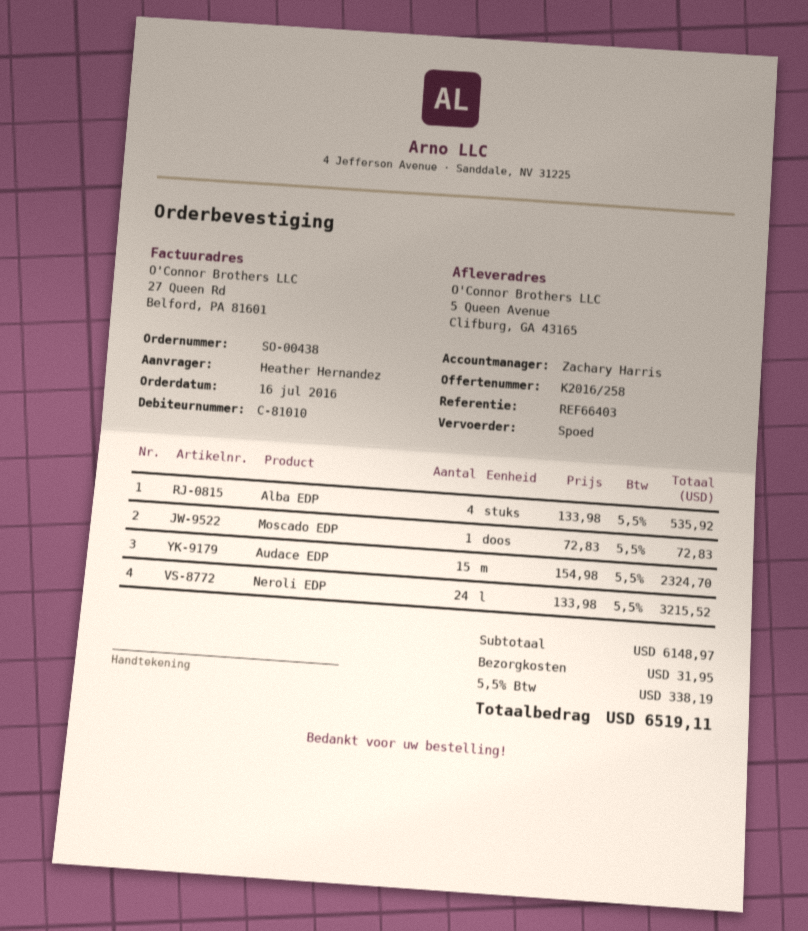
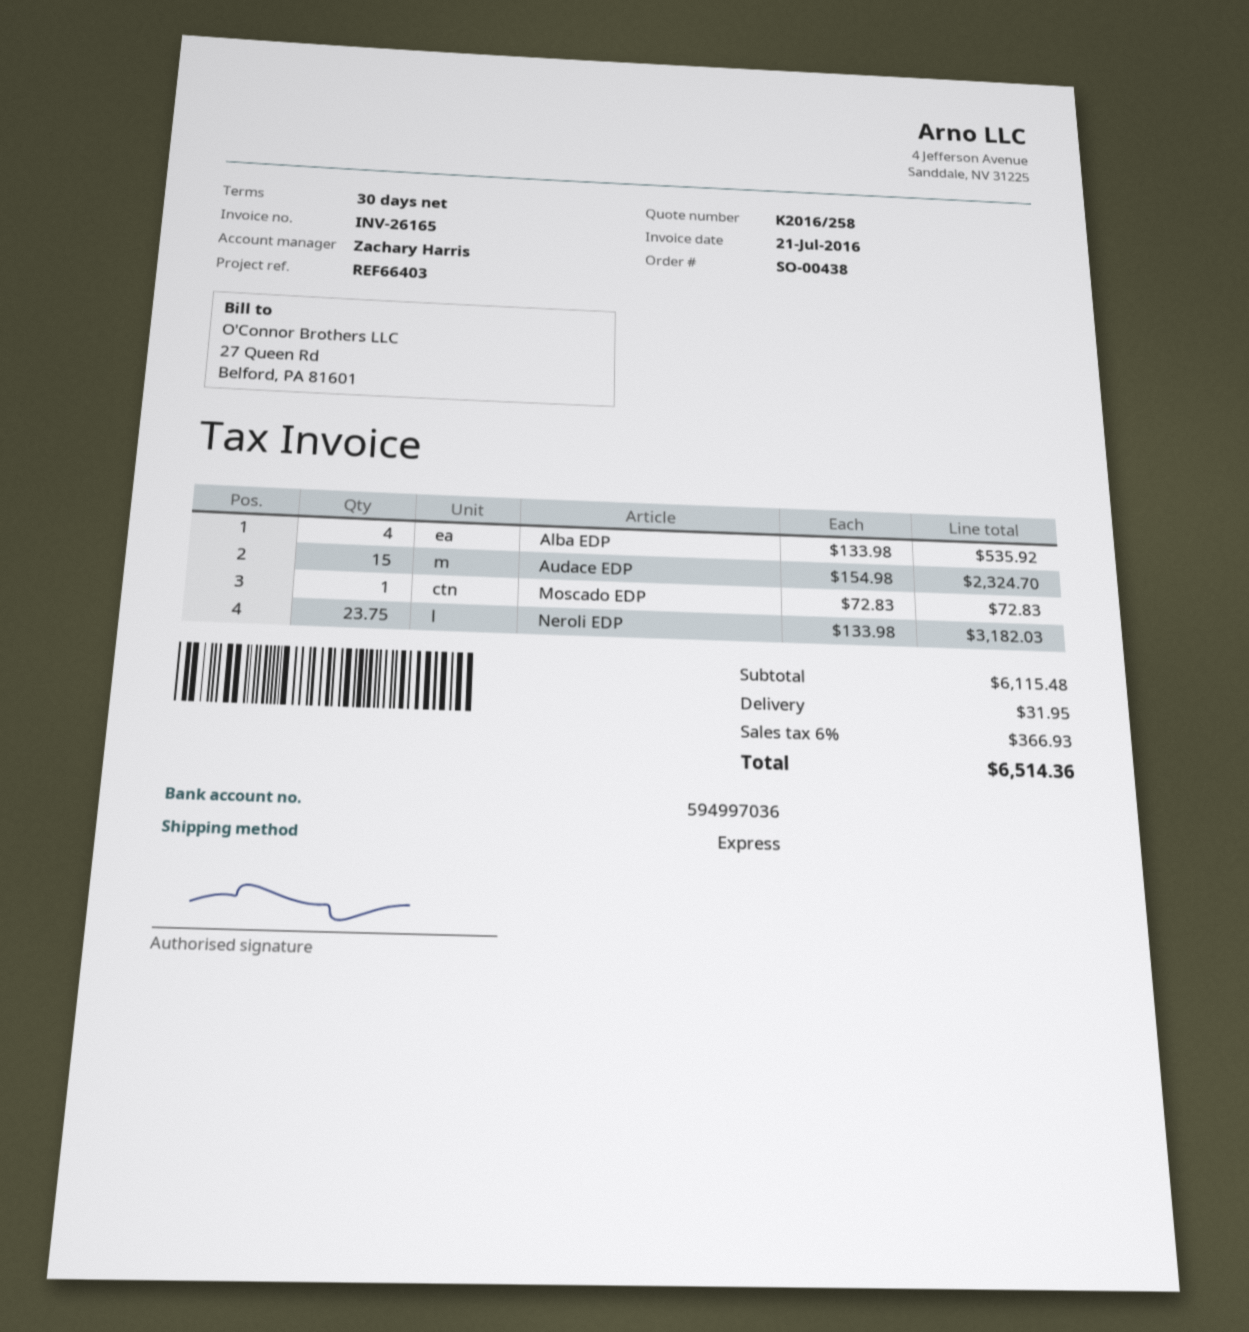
Neroli EDP: 24 x 133.98 = 3215.52 -> 23.75 x 133.98 = 3182.03
subtotal: 6148.97 -> 6115.48
tax: 5.5% = 338.19 -> 6% = 366.93
total: 6519.11 -> 6514.36

